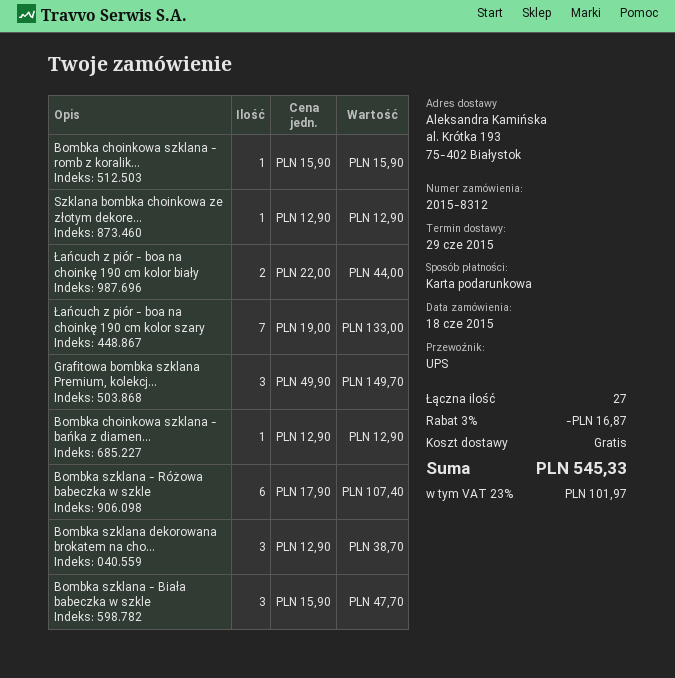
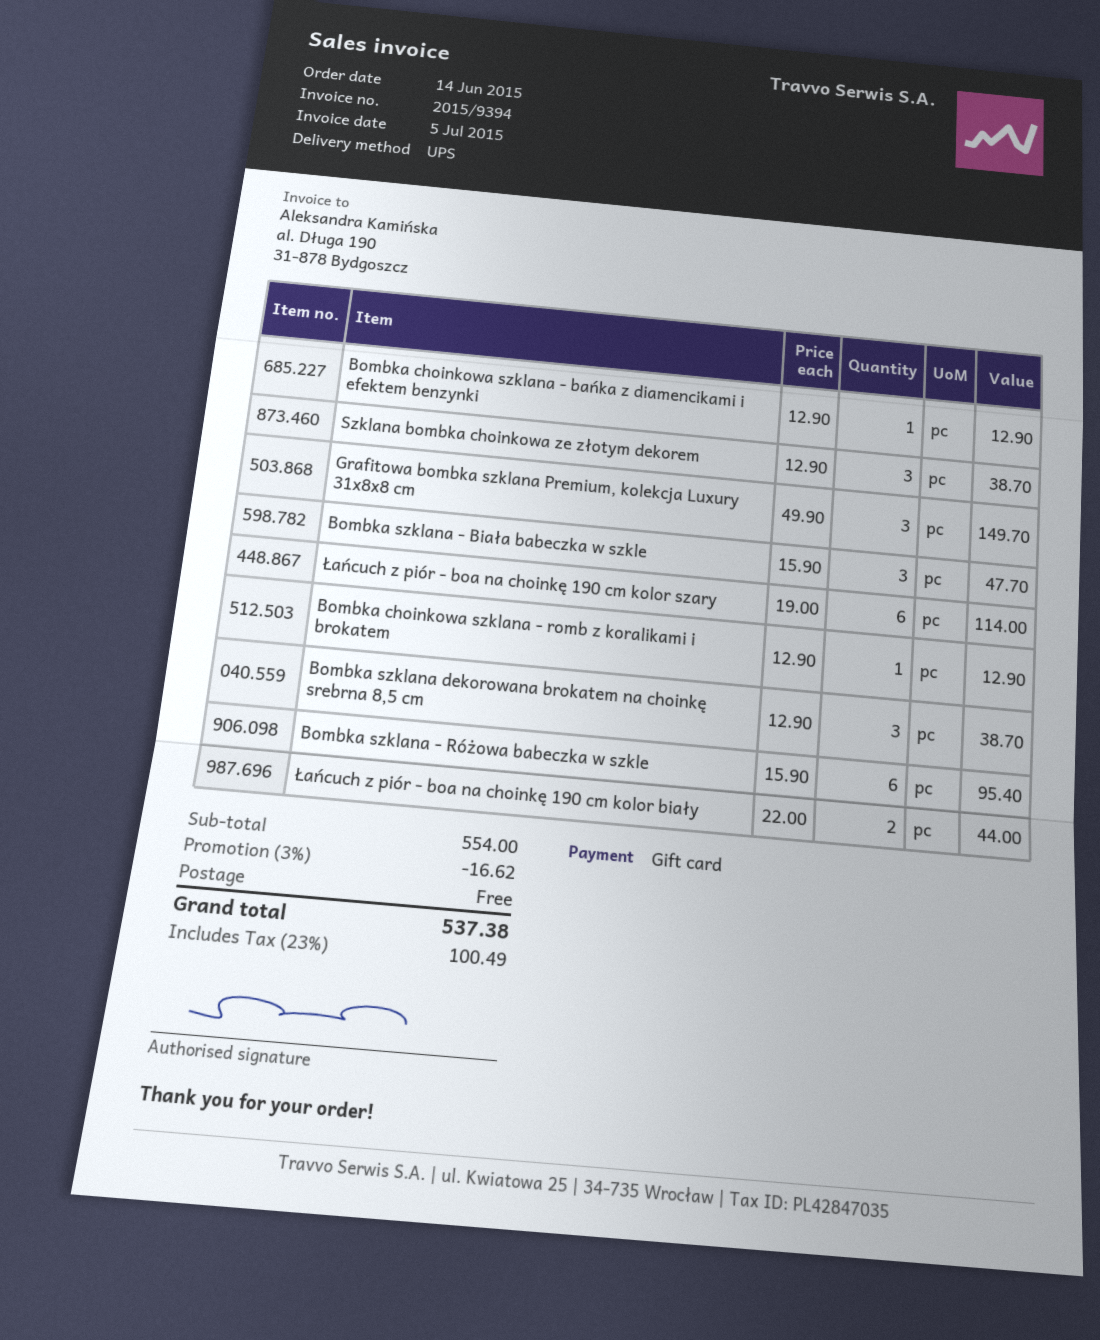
order date: 2015-06-18 -> 2015-06-14
Bombka choinkowa szklana - romb z koralik...: 1 x 15.90 = 15.90 -> 1 x 12.90 = 12.90
Szklana bombka choinkowa ze złotym dekore...: 1 x 12.90 = 12.90 -> 3 x 12.90 = 38.70
Łańcuch z piór - boa na choinkę 190 cm kolor szary: 7 x 19.00 = 133.00 -> 6 x 19.00 = 114.00
Bombka szklana - Różowa babeczka w szkle: 6 x 17.90 = 107.40 -> 6 x 15.90 = 95.40
discount: 3% = 16.87 -> 3% = 16.62
tax: 23% = 101.97 -> 23% = 100.49
total: 545.33 -> 537.38

